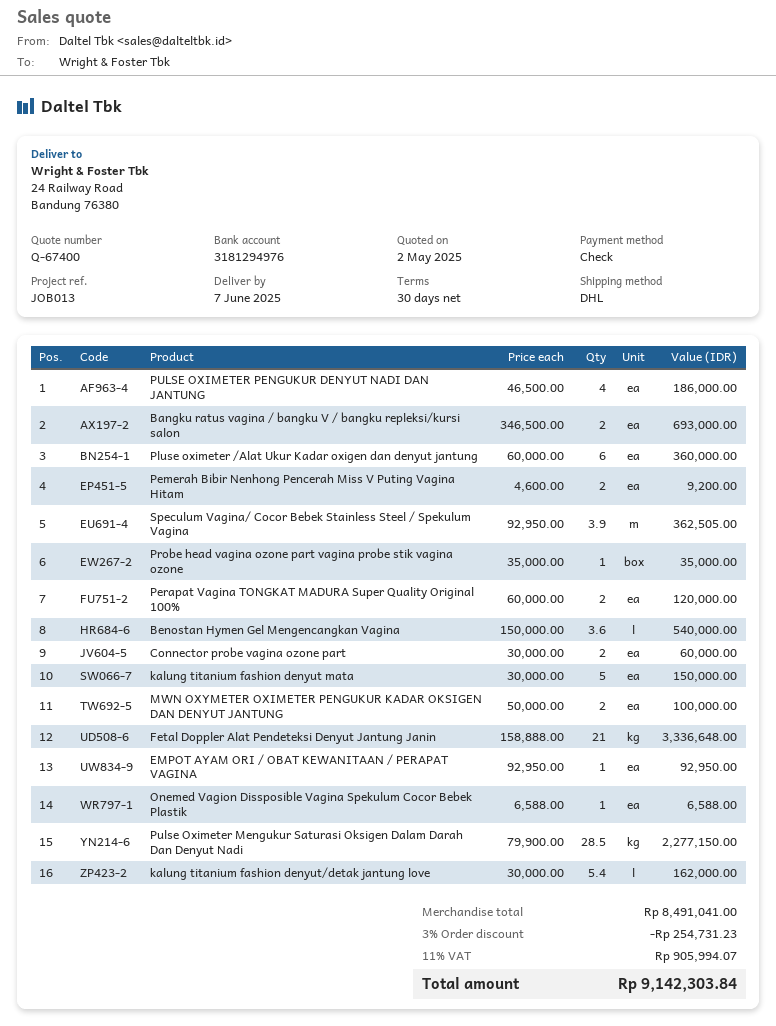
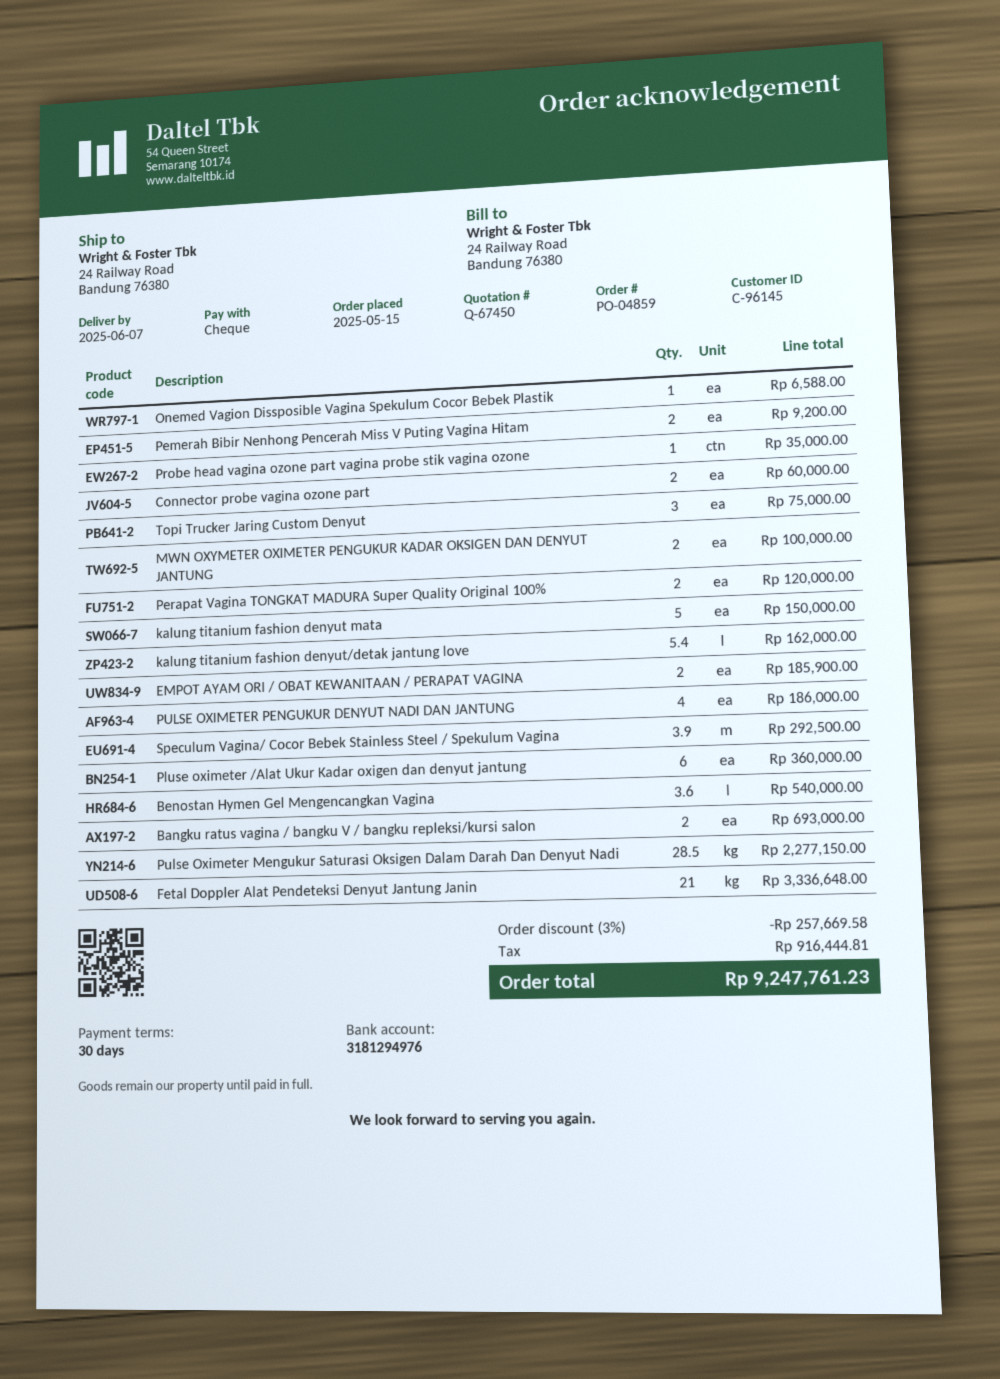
quote number: Q-67400 -> Q-67450
Speculum Vagina/ Cocor Bebek Stainless Steel / Spekulum Vagina: 3.9 for 362505.00 -> 3.9 for 292500.00
EMPOT AYAM ORI / OBAT KEWANITAAN / PERAPAT VAGINA: 1 for 92950.00 -> 2 for 185900.00
Topi Trucker Jaring Custom Denyut: none -> 3 for 75000.00
discount: 3% = 254731.23 -> 3% = 257669.58
tax: 905994.07 -> 916444.81
total: 9142303.84 -> 9247761.23

